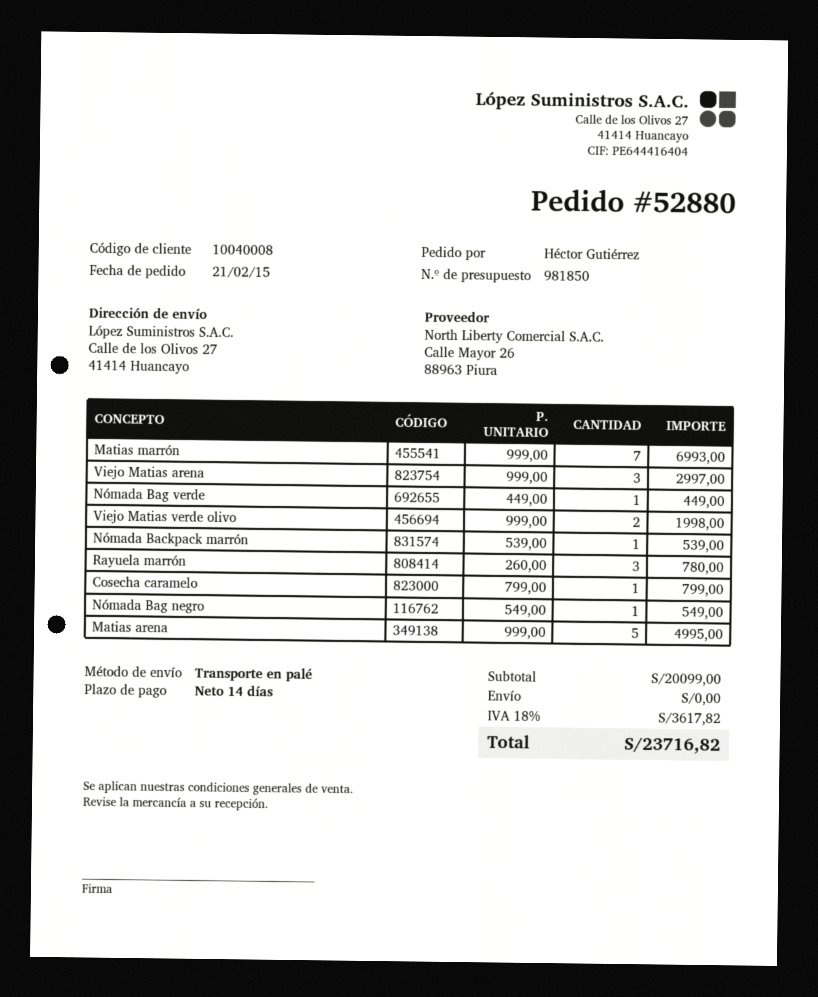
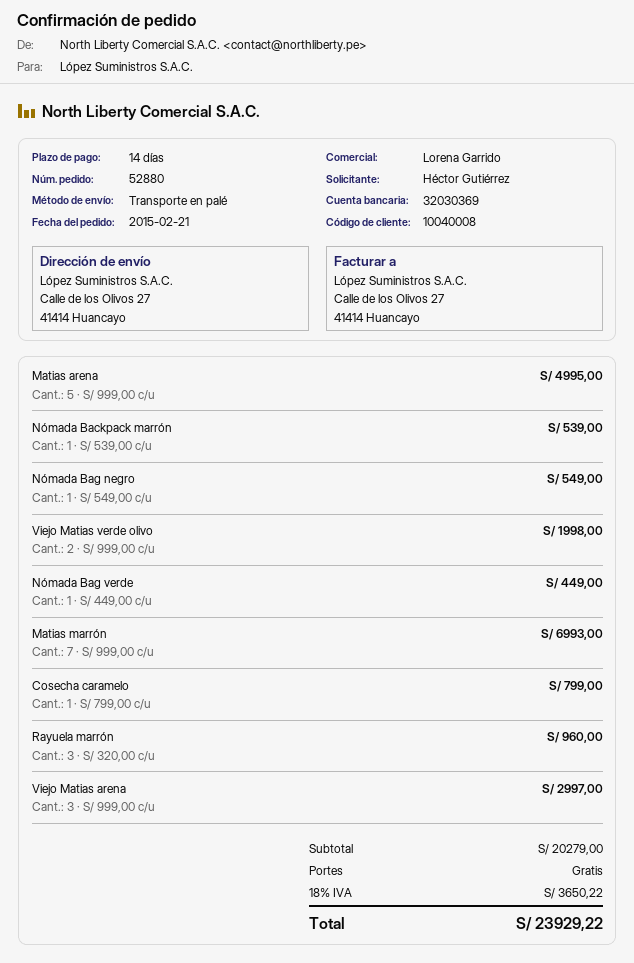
Rayuela marrón: 3 x 260.00 = 780.00 -> 3 x 320.00 = 960.00
subtotal: 20099.00 -> 20279.00
tax: 18% = 3617.82 -> 18% = 3650.22
total: 23716.82 -> 23929.22

